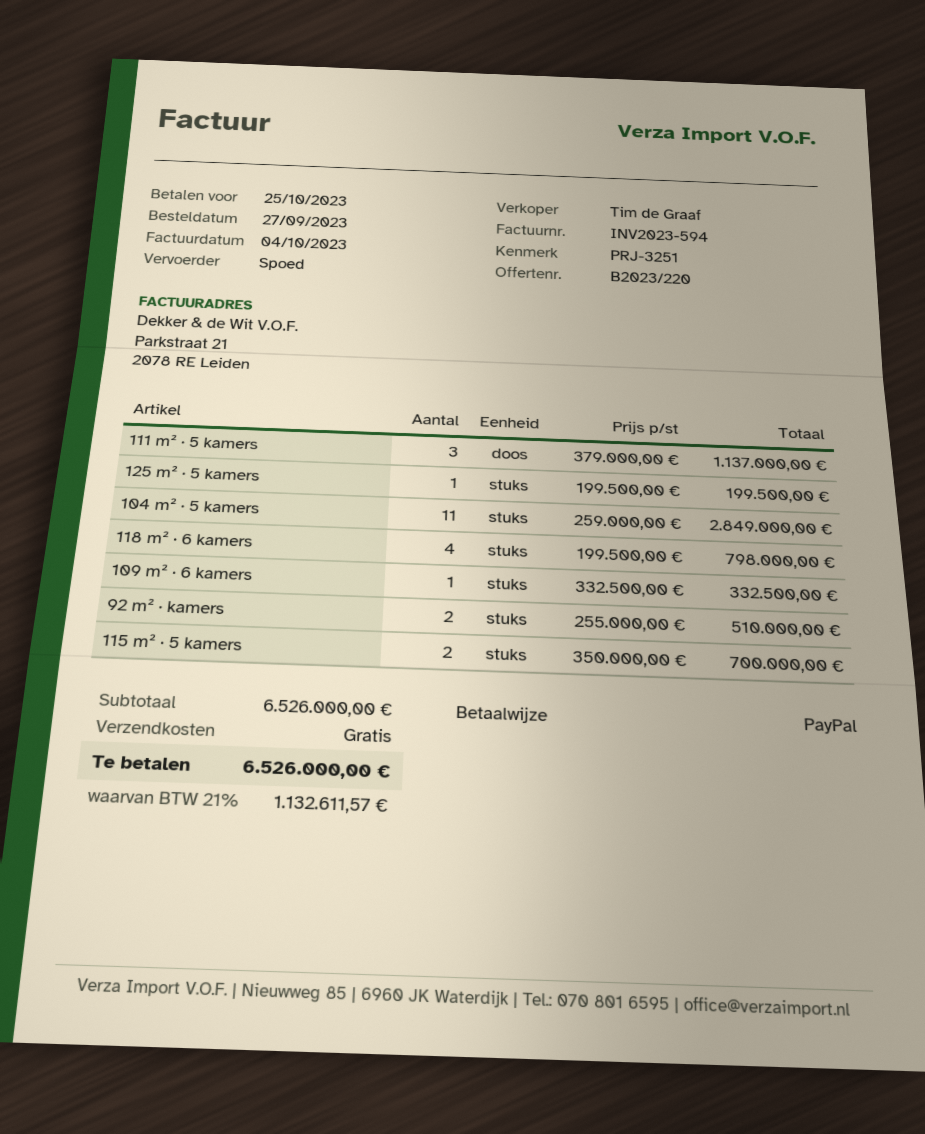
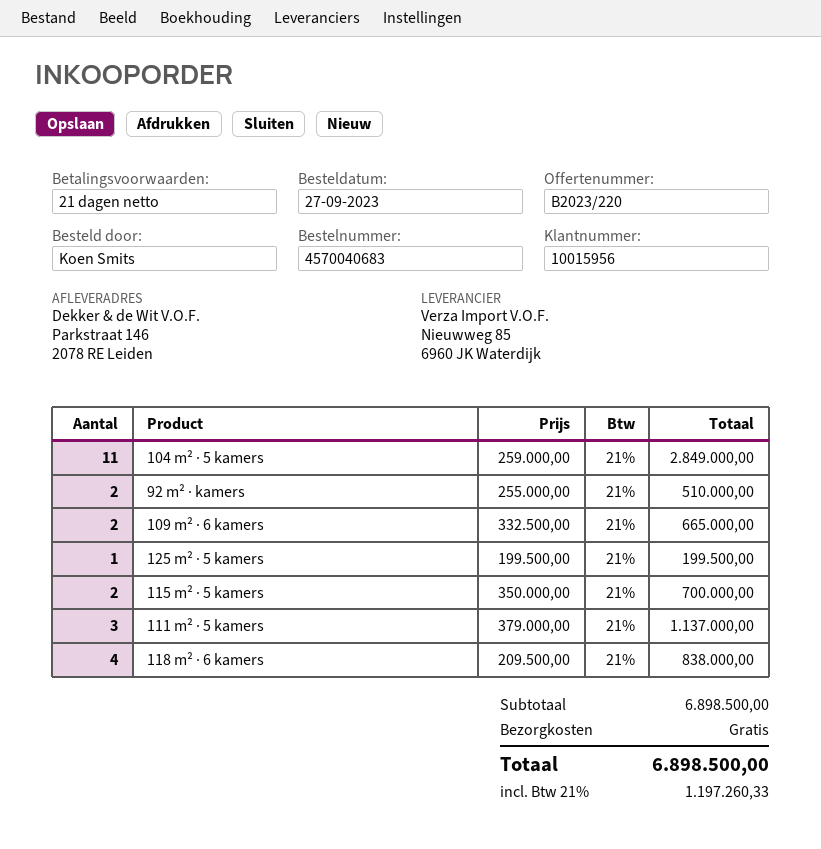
118 m² · 6 kamers: 4 x 199500.00 = 798000.00 -> 4 x 209500.00 = 838000.00
109 m² · 6 kamers: 1 x 332500.00 = 332500.00 -> 2 x 332500.00 = 665000.00
subtotal: 6526000.00 -> 6898500.00
tax: 21% = 1132611.57 -> 21% = 1197260.33
total: 6526000.00 -> 6898500.00

